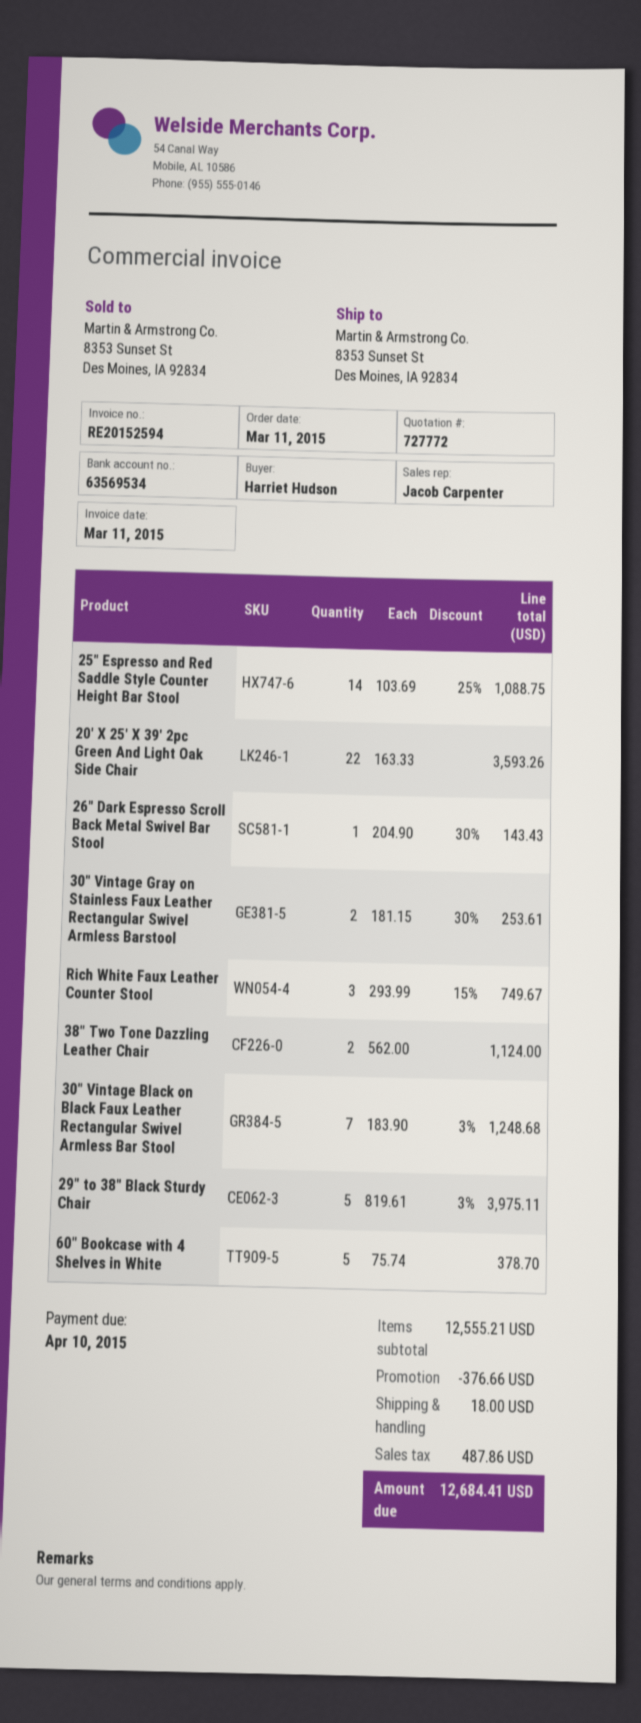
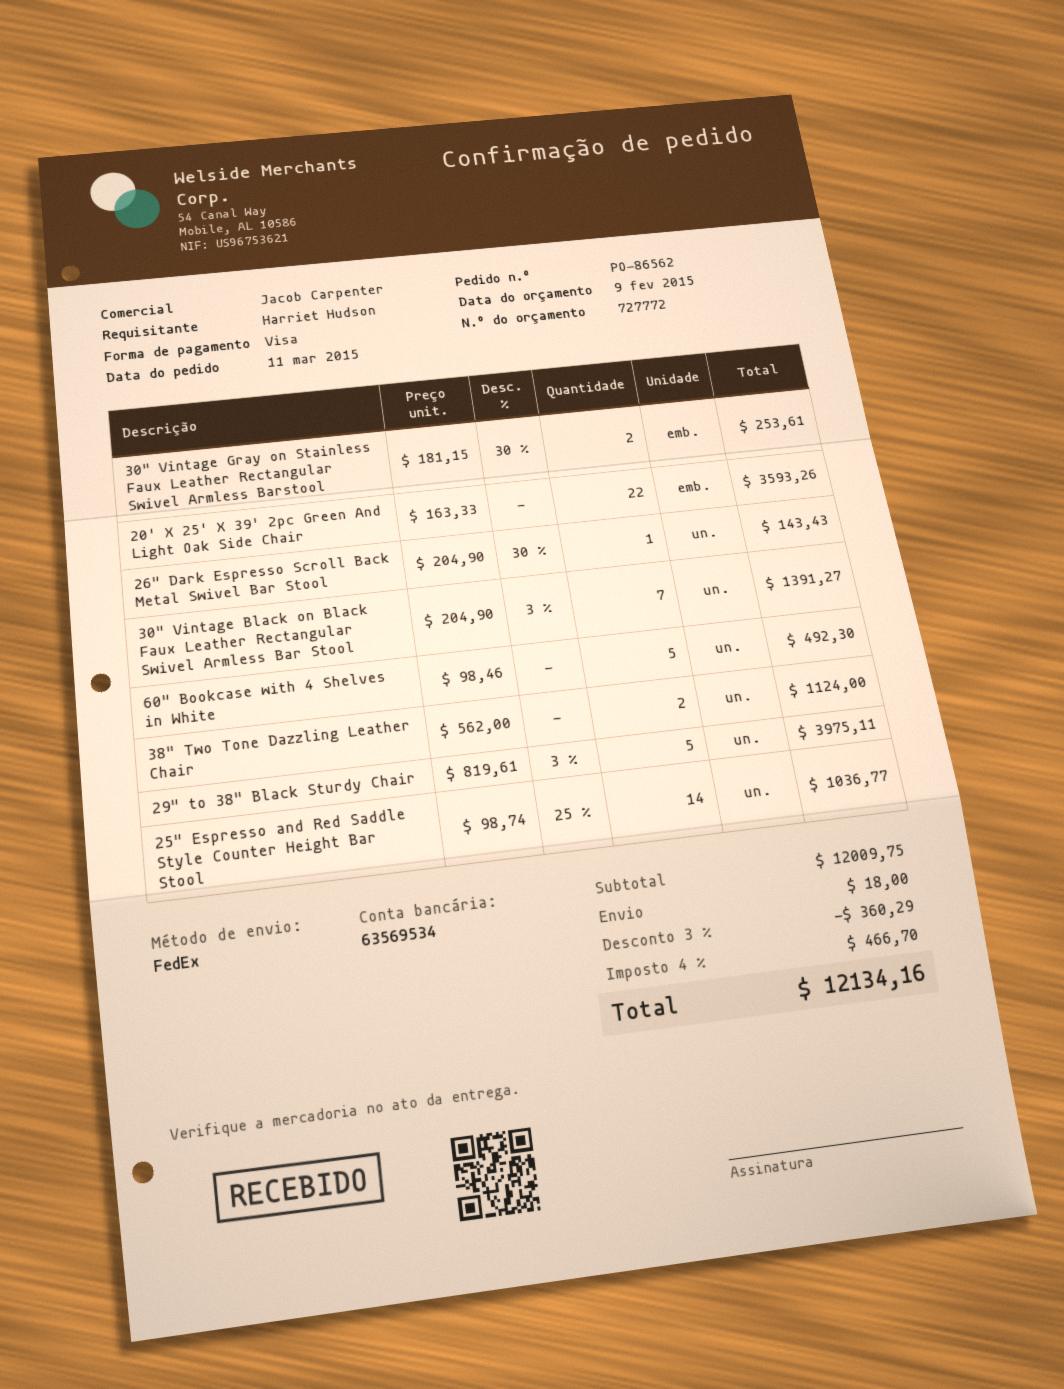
25" Espresso and Red Saddle Style Counter Height Bar Stool: 14 x 103.69 - 25% = 1088.75 -> 14 x 98.74 - 25% = 1036.77
Rich White Faux Leather Counter Stool: 3 x 293.99 - 15% = 749.67 -> none
30" Vintage Black on Black Faux Leather Rectangular Swivel Armless Bar Stool: 7 x 183.90 - 3% = 1248.68 -> 7 x 204.90 - 3% = 1391.27
60" Bookcase with 4 Shelves in White: 5 x 75.74 = 378.70 -> 5 x 98.46 = 492.30
subtotal: 12555.21 -> 12009.75
discount: 376.66 -> 360.29
tax: 487.86 -> 466.70
total: 12684.41 -> 12134.16

